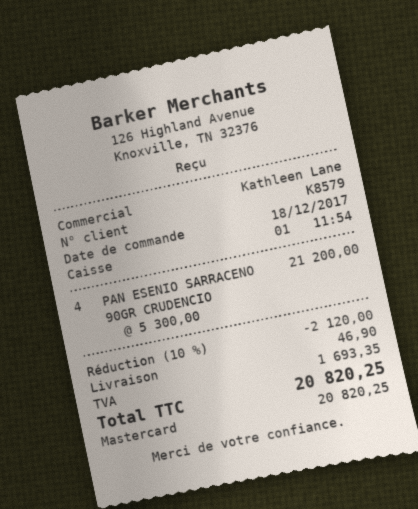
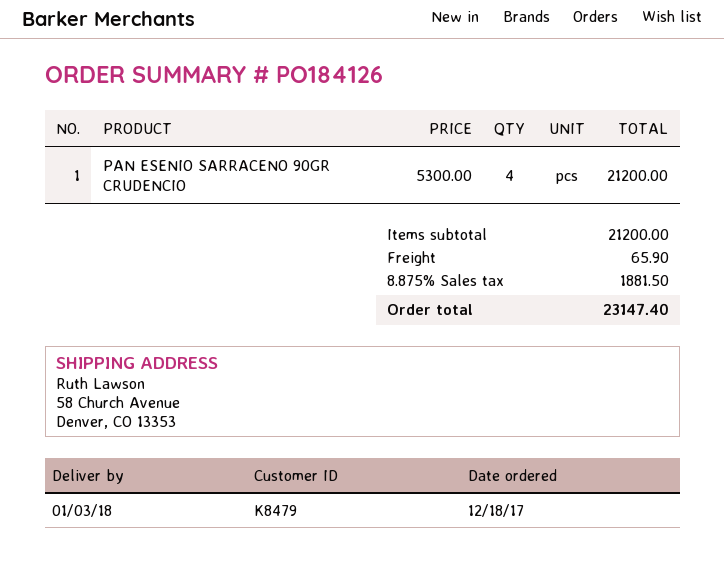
customer number: K8579 -> K8479
discount: 10% = 2120.00 -> none
shipping: 46.90 -> 65.90
tax: 1693.35 -> 1881.50
total: 20820.25 -> 23147.40

